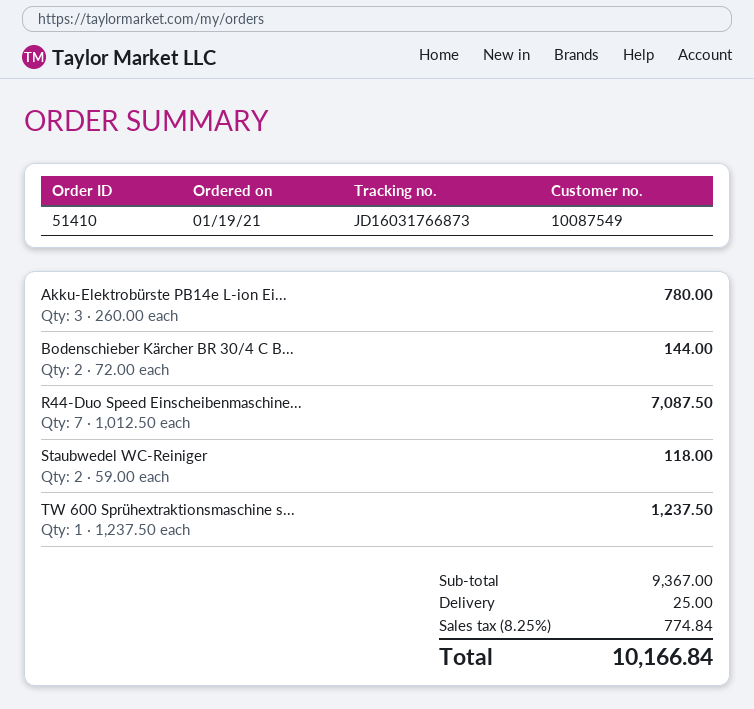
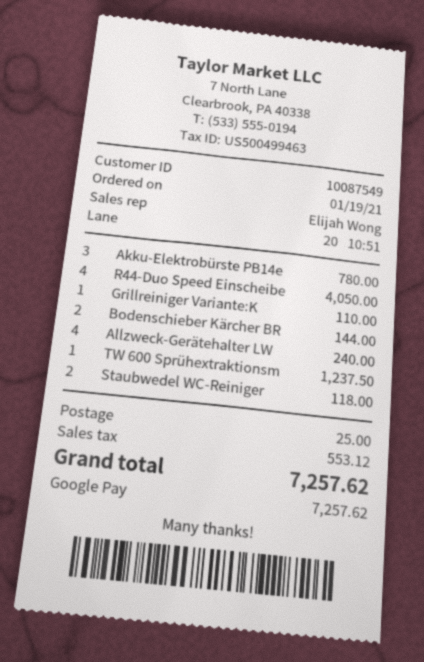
R44-Duo Speed Einscheibenmaschine...: 7 for 7087.50 -> 4 for 4050.00
Grillreiniger Variante:K: none -> 1 for 110.00
Allzweck-Gerätehalter LW: none -> 4 for 240.00
tax: 774.84 -> 553.12
total: 10166.84 -> 7257.62

